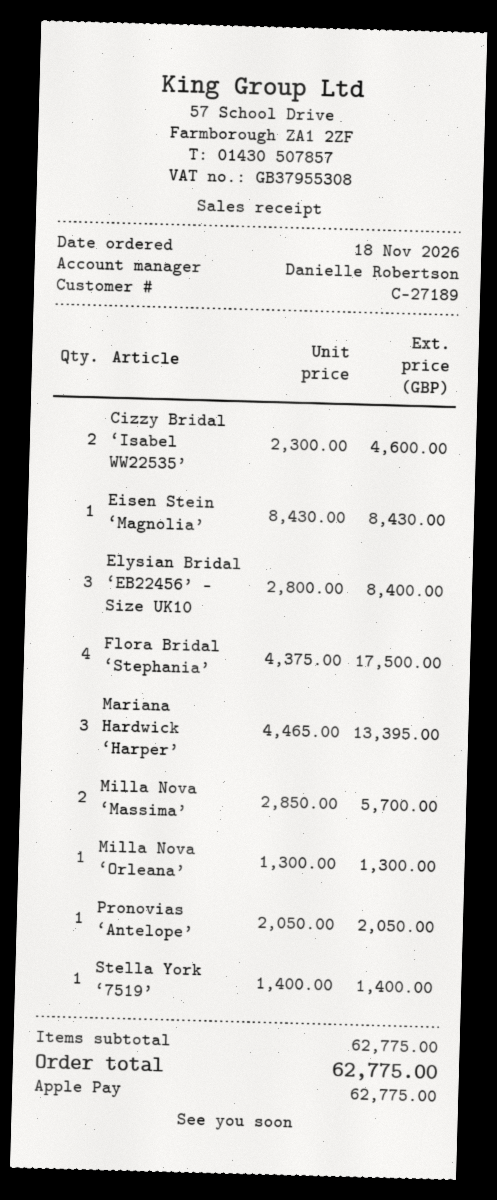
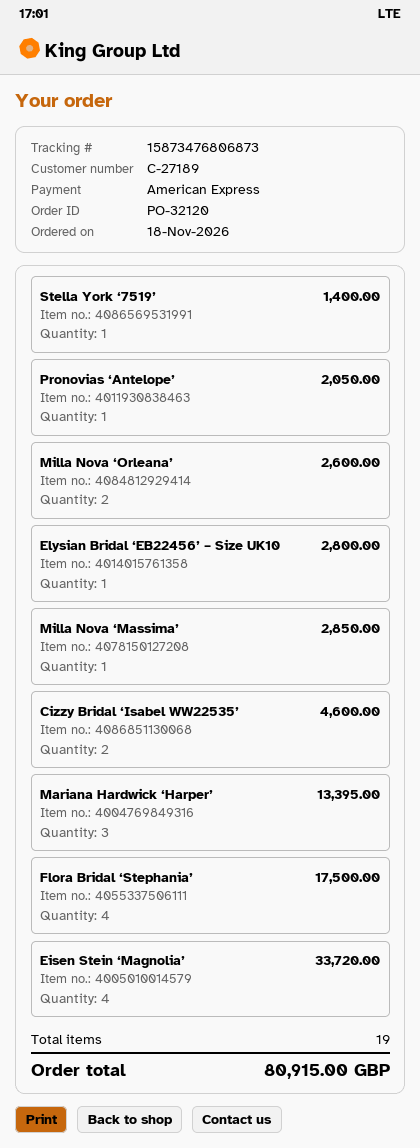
payment method: Apple Pay -> American Express
Eisen Stein ‘Magnolia’: 1 for 8430.00 -> 4 for 33720.00
Elysian Bridal ‘EB22456’ – Size UK10: 3 for 8400.00 -> 1 for 2800.00
Milla Nova ‘Massima’: 2 for 5700.00 -> 1 for 2850.00
Milla Nova ‘Orleana’: 1 for 1300.00 -> 2 for 2600.00
total: 62775.00 -> 80915.00

